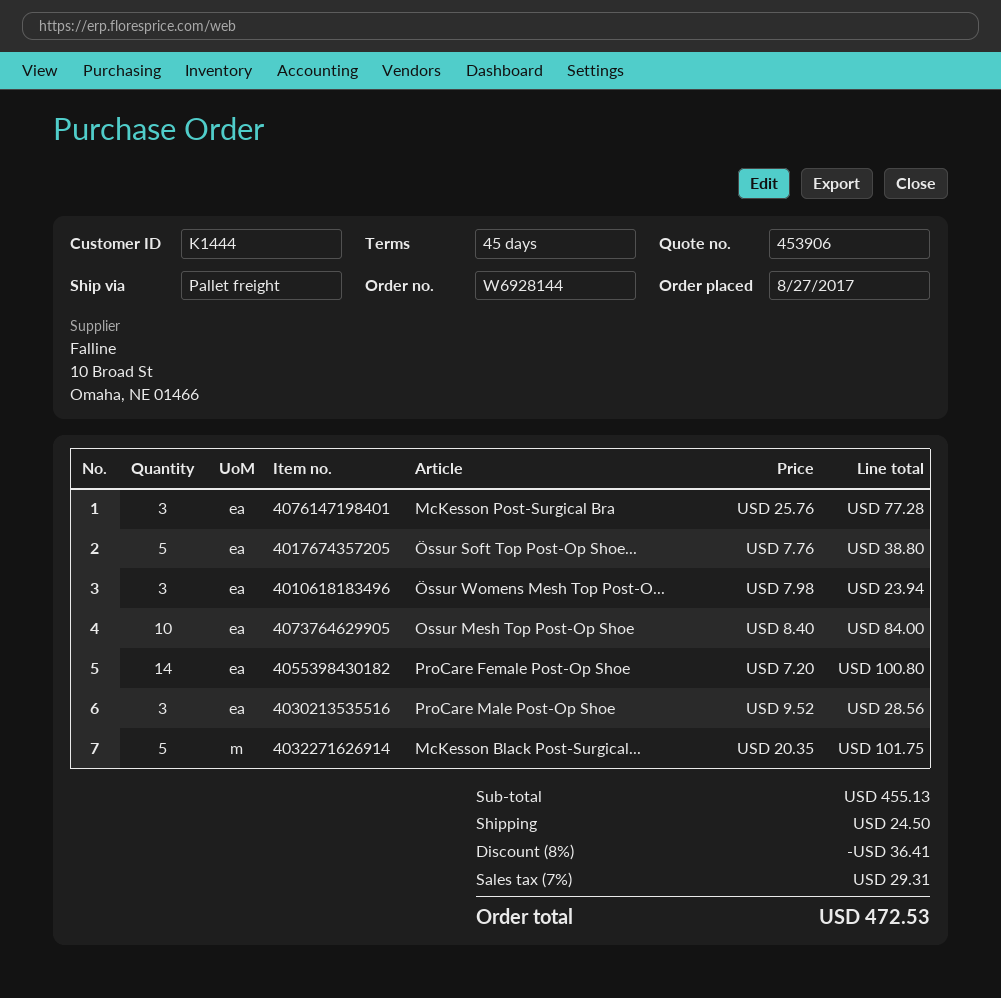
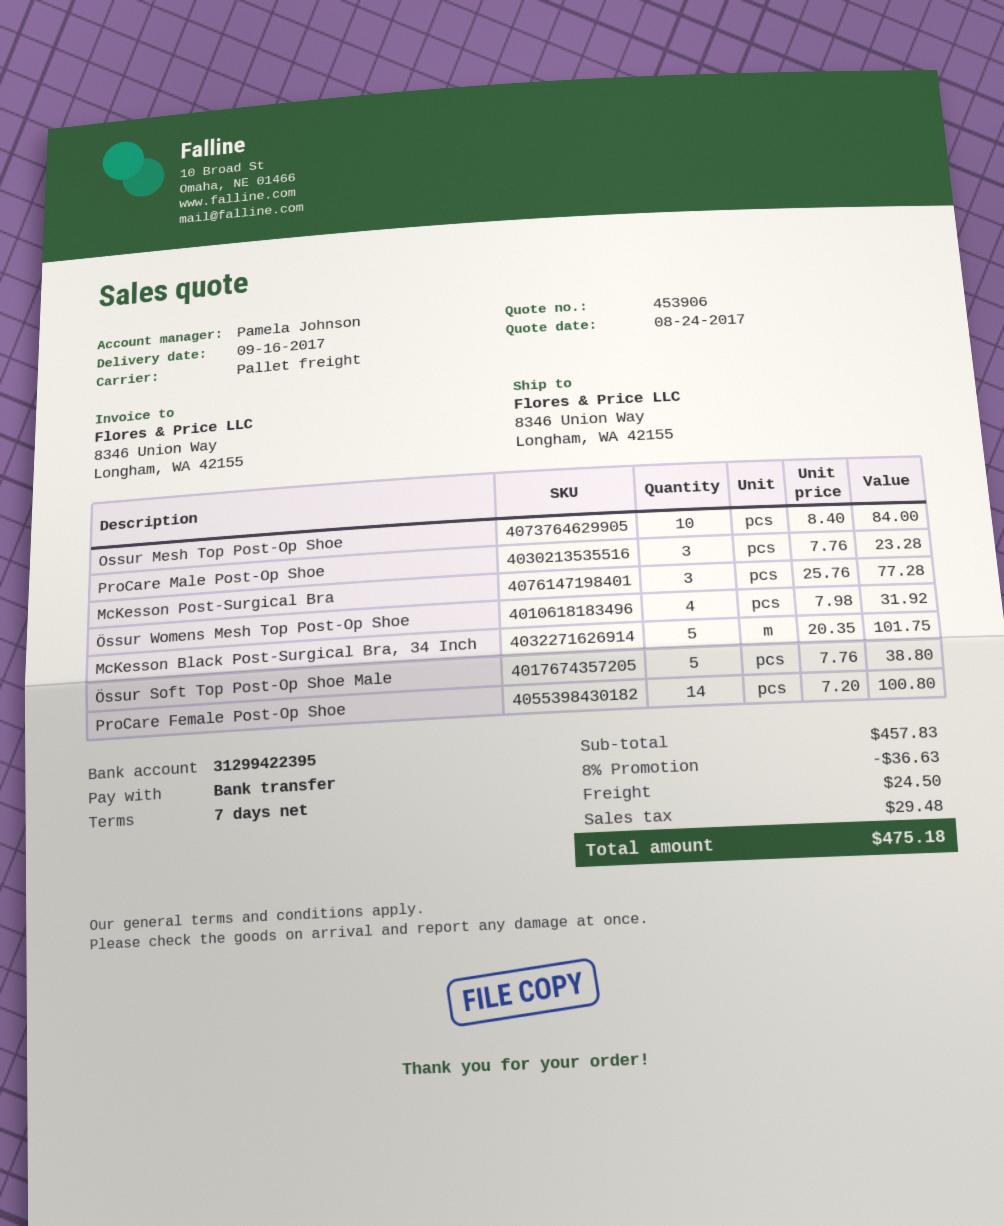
payment terms: 45 days -> 7 days
Össur Womens Mesh Top Post-O...: 3 x 7.98 = 23.94 -> 4 x 7.98 = 31.92
ProCare Male Post-Op Shoe: 3 x 9.52 = 28.56 -> 3 x 7.76 = 23.28
subtotal: 455.13 -> 457.83
discount: 8% = 36.41 -> 8% = 36.63
tax: 29.31 -> 29.48
total: 472.53 -> 475.18

